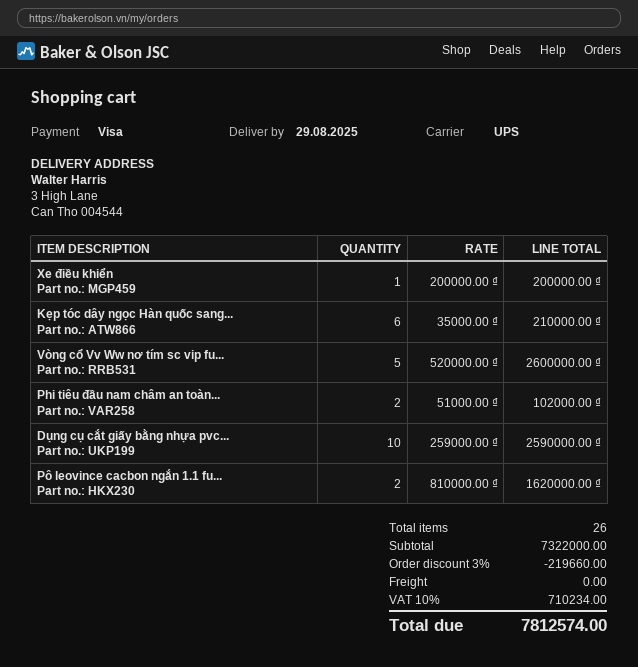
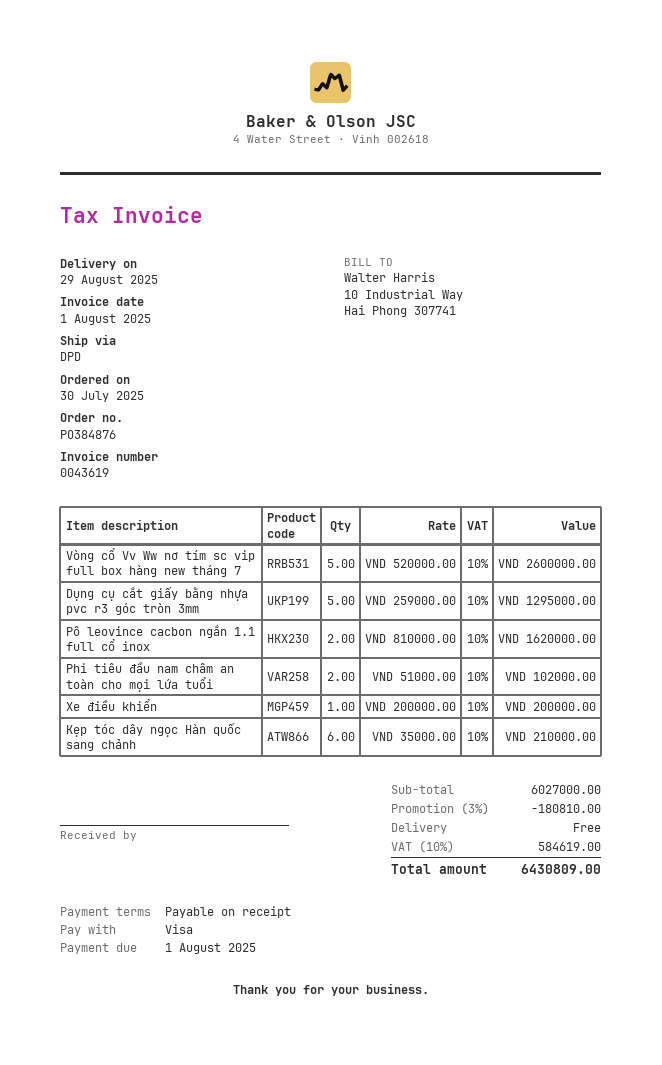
shipping method: UPS -> DPD
Dụng cụ cắt giấy bằng nhựa pvc...: 10 x 259000.00 = 2590000.00 -> 5 x 259000.00 = 1295000.00
subtotal: 7322000.00 -> 6027000.00
discount: 3% = 219660.00 -> 3% = 180810.00
tax: 10% = 710234.00 -> 10% = 584619.00
total: 7812574.00 -> 6430809.00

